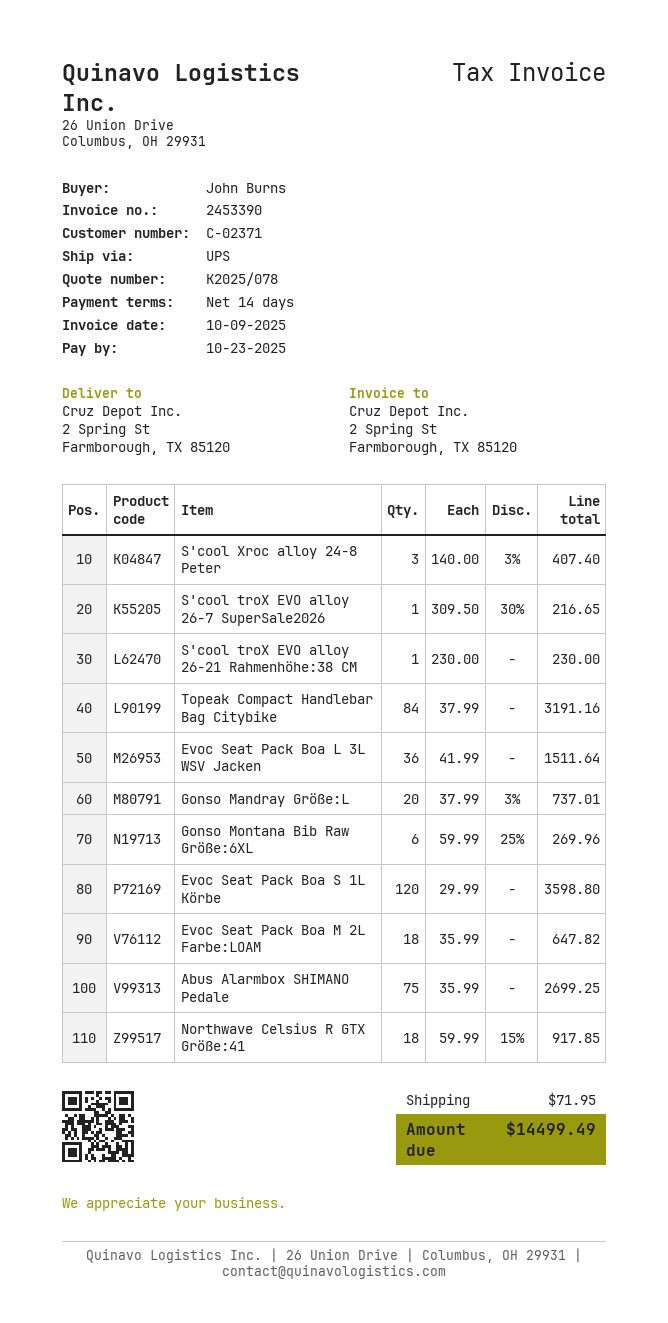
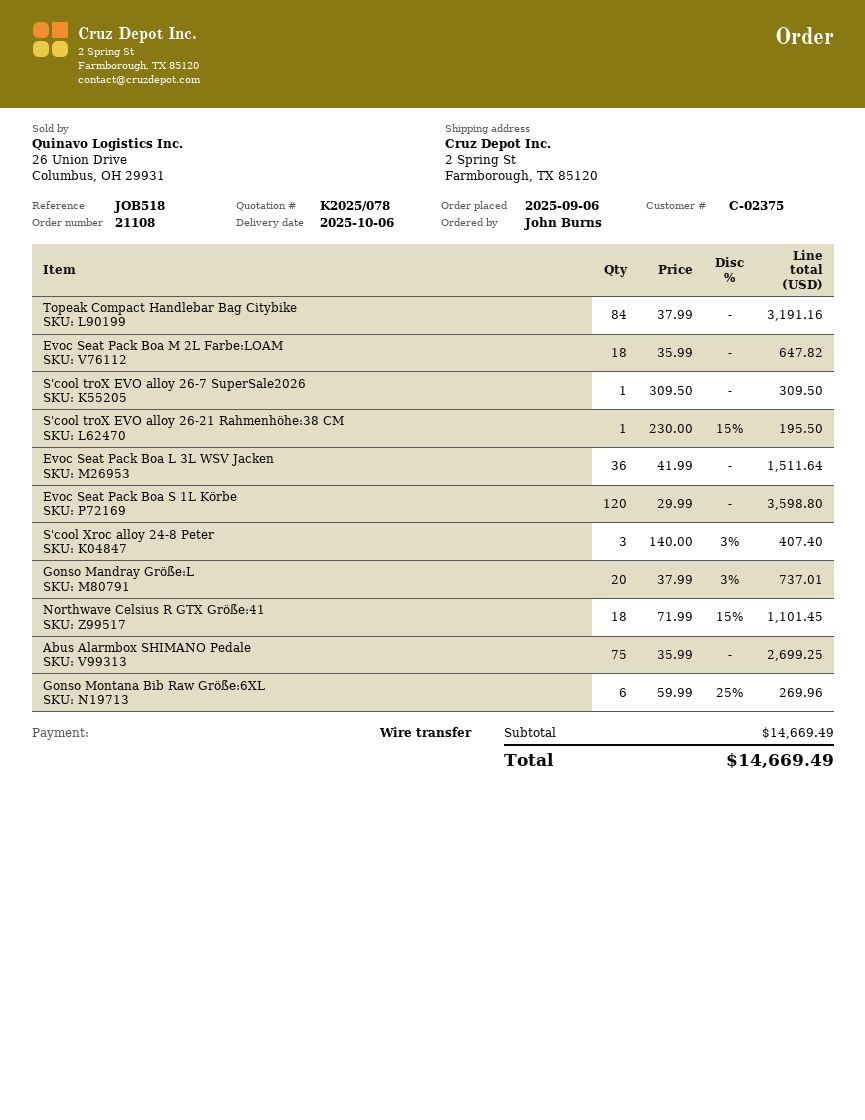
customer number: C-02371 -> C-02375
S'cool troX EVO alloy 26-7 SuperSale2026: 1 x 309.50 - 30% = 216.65 -> 1 x 309.50 = 309.50
S'cool troX EVO alloy 26-21 Rahmenhöhe:38 CM: 1 x 230.00 = 230.00 -> 1 x 230.00 - 15% = 195.50
Northwave Celsius R GTX Größe:41: 18 x 59.99 - 15% = 917.85 -> 18 x 71.99 - 15% = 1101.45
shipping: 71.95 -> none
total: 14499.49 -> 14669.49

